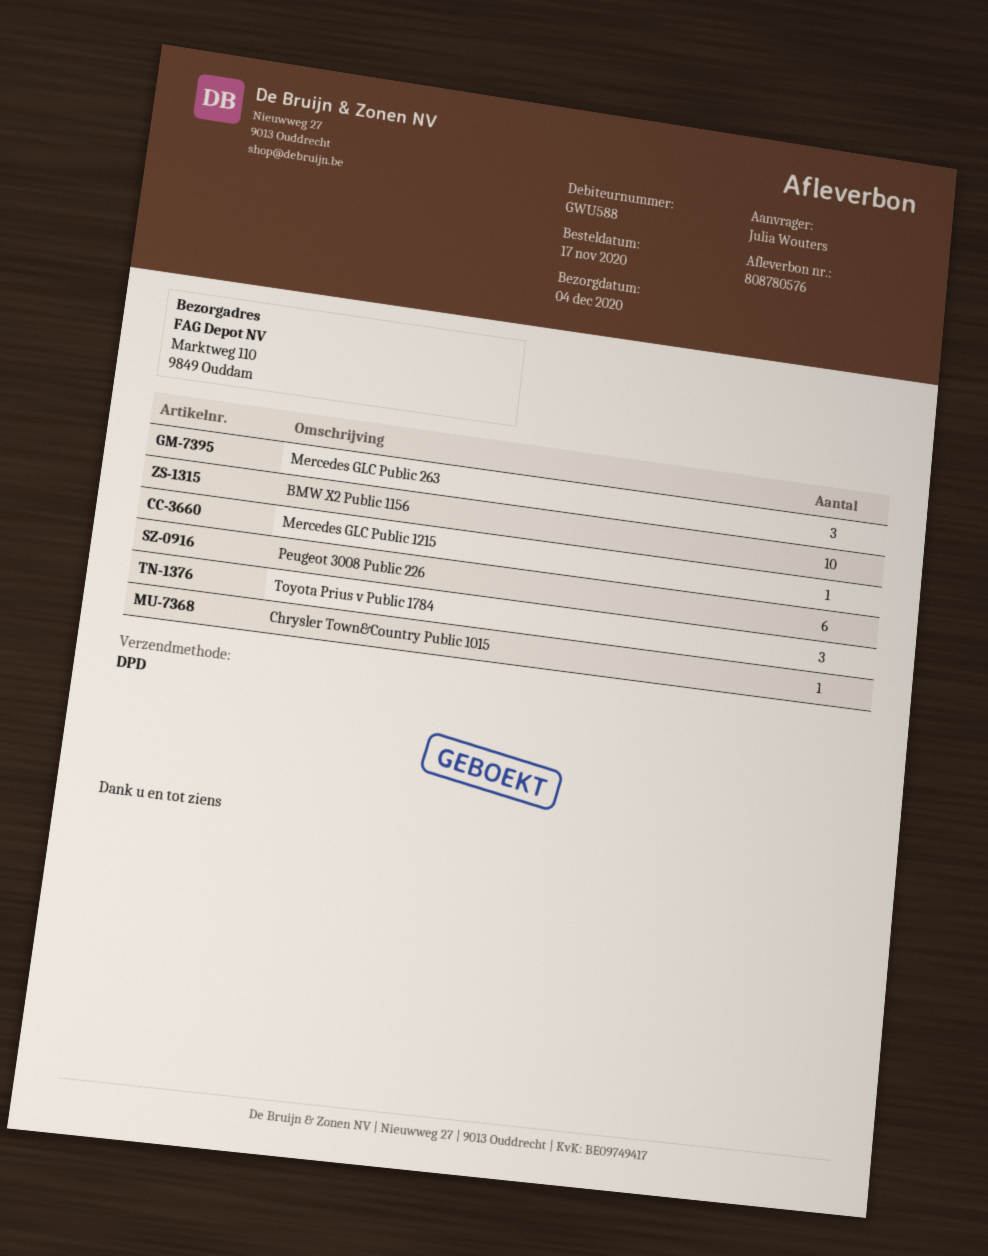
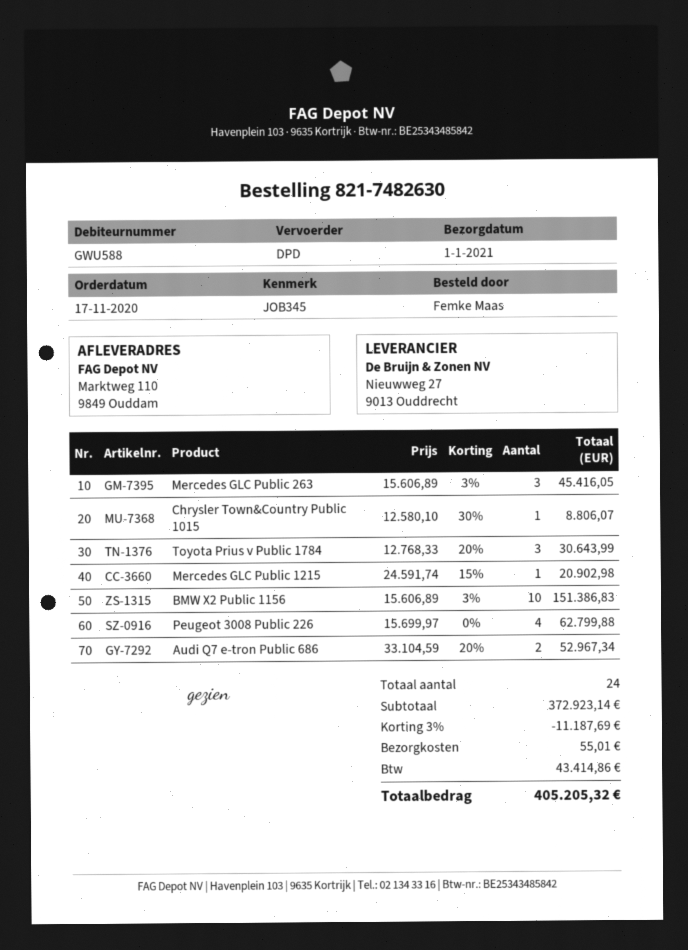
delivery date: 2020-12-04 -> 2021-01-01
ordered by: Julia Wouters -> Femke Maas
Peugeot 3008 Public 226: 6 -> 4
Audi Q7 e-tron Public 686: none -> 2

